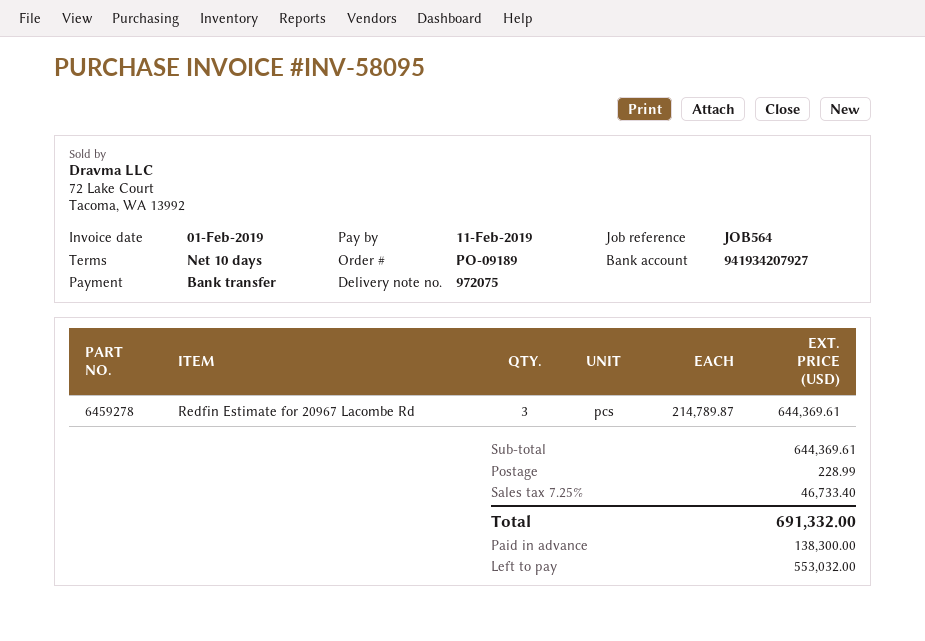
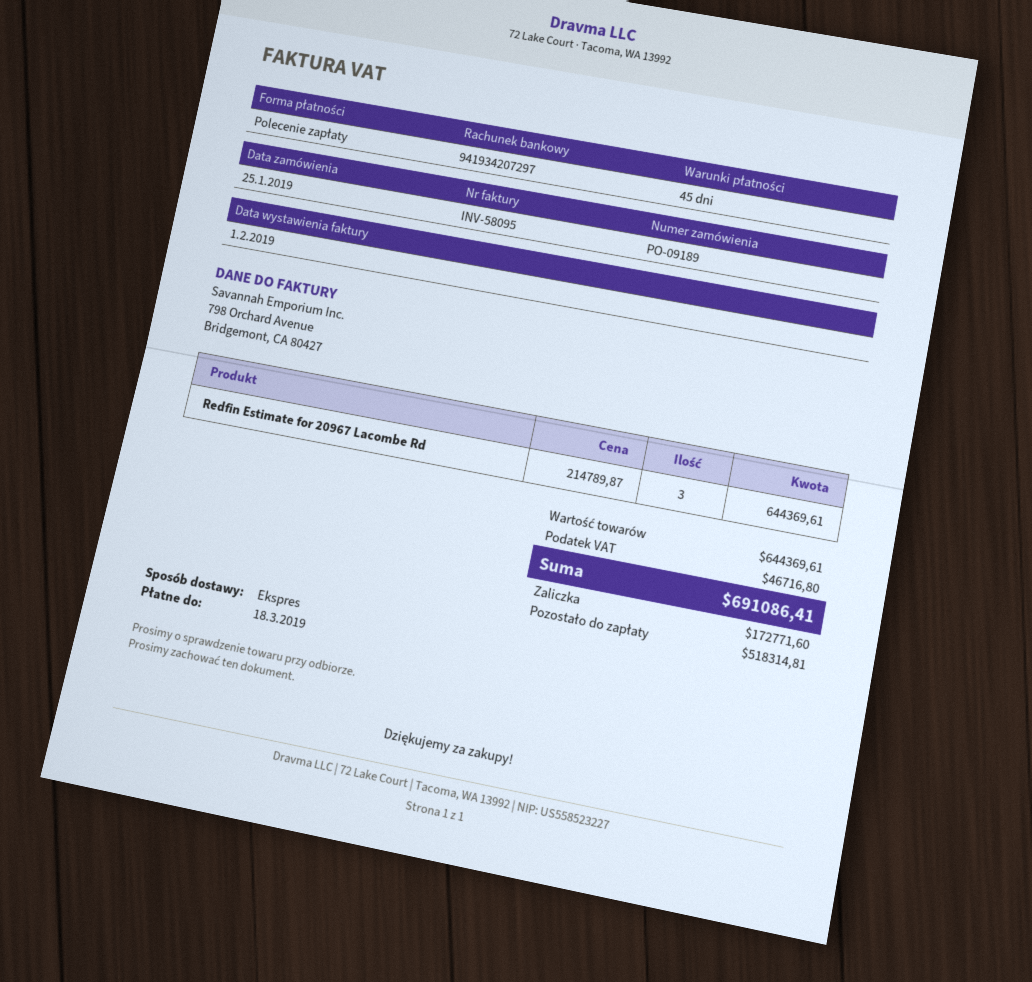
payment terms: 10 days -> 45 days
due date: 2019-02-11 -> 2019-03-18
payment method: bank transfer -> direct debit
bank account: 941934207927 -> 941934207297
shipping: 228.99 -> none
tax: 46733.40 -> 46716.80
total: 691332.00 -> 691086.41
deposit: 138300.00 -> 172771.60
balance: 553032.00 -> 518314.81

